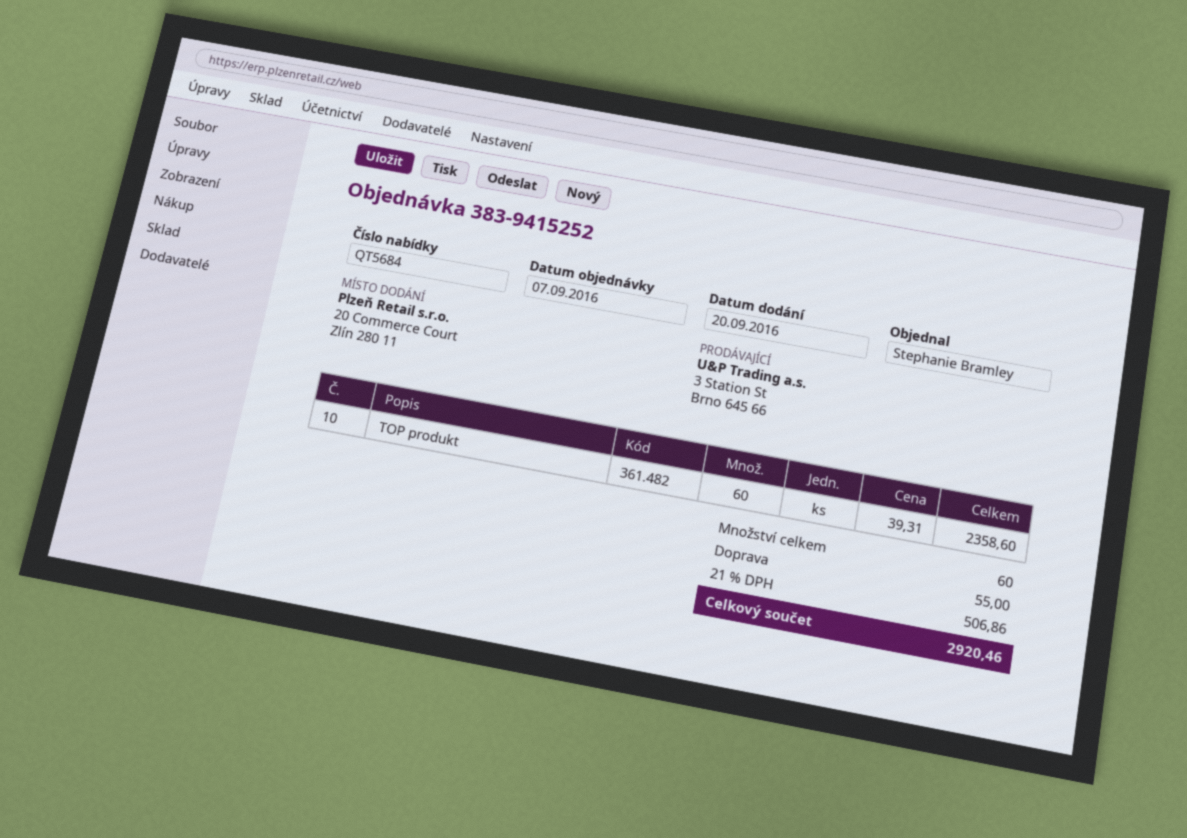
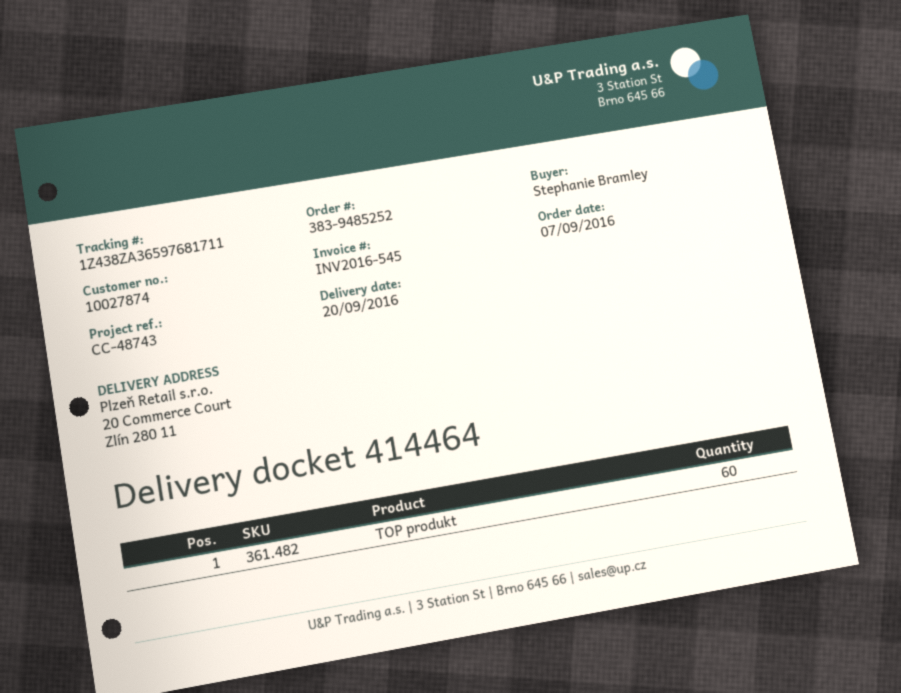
order number: 383-9415252 -> 383-9485252

